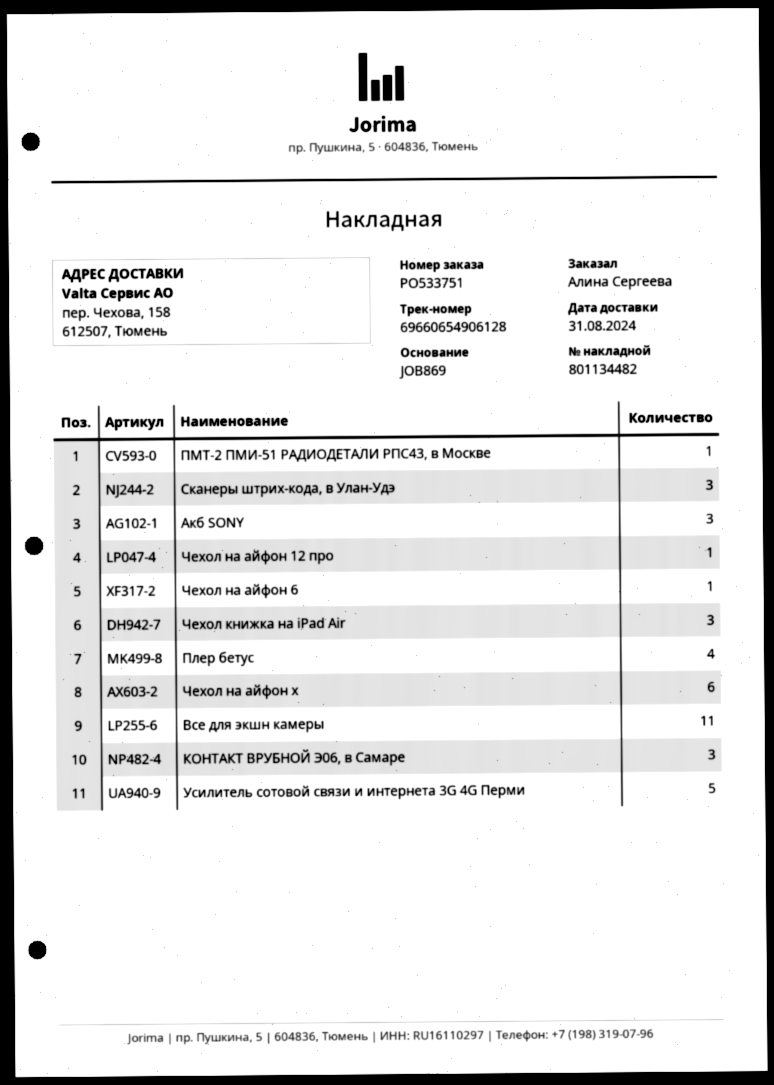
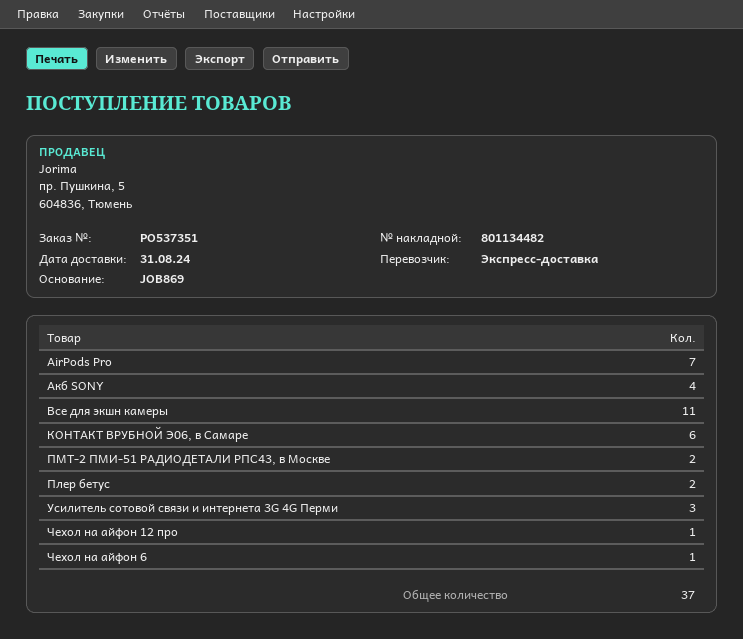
order number: PO533751 -> PO537351
ПМТ-2 ПМИ-51 РАДИОДЕТАЛИ РПС43, в Москве: 1 -> 2
Сканеры штрих-кода, в Улан-Удэ: 3 -> none
Акб SONY: 3 -> 4
Чехол книжка на iPad Air: 3 -> none
Плер бетус: 4 -> 2
Чехол на айфон x: 6 -> none
КОНТАКТ ВРУБНОЙ Э06, в Самаре: 3 -> 6
Усилитель сотовой связи и интернета 3G 4G Перми: 5 -> 3
AirPods Pro: none -> 7

